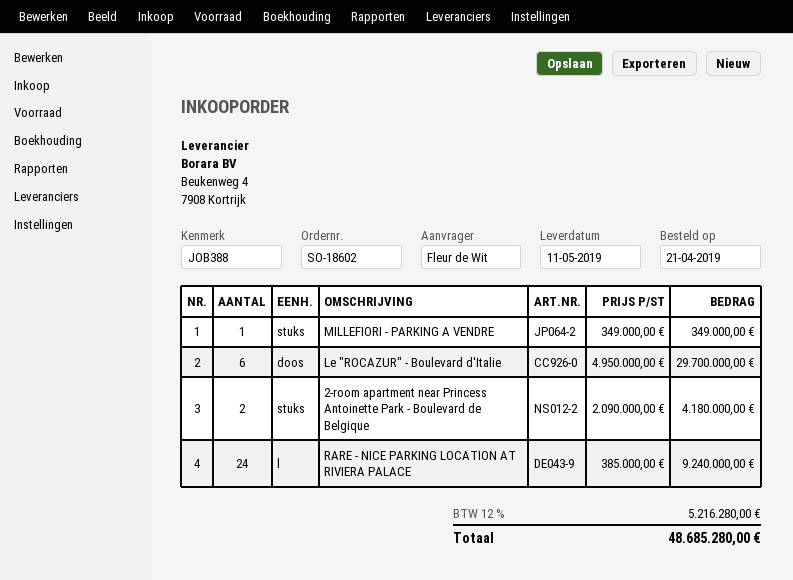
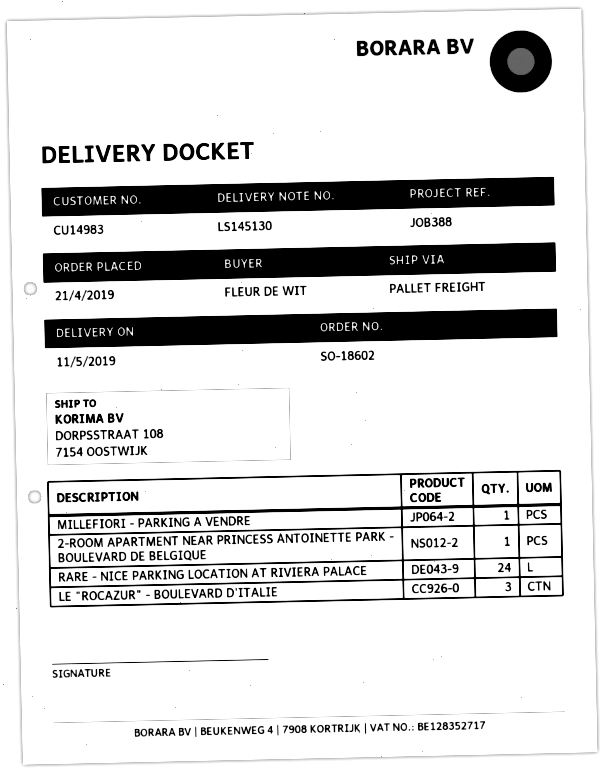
Le "ROCAZUR" - Boulevard d'Italie: 6 -> 3
2-room apartment near Princess Antoinette Park - Boulevard de Belgique: 2 -> 1

